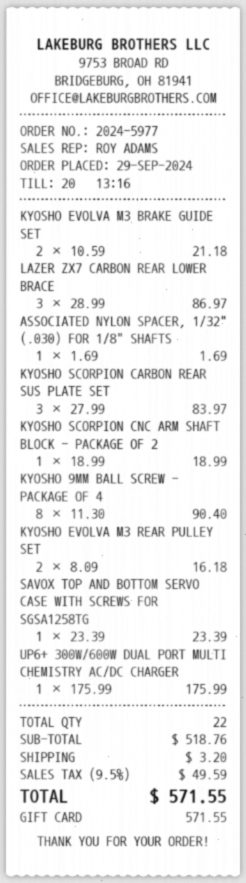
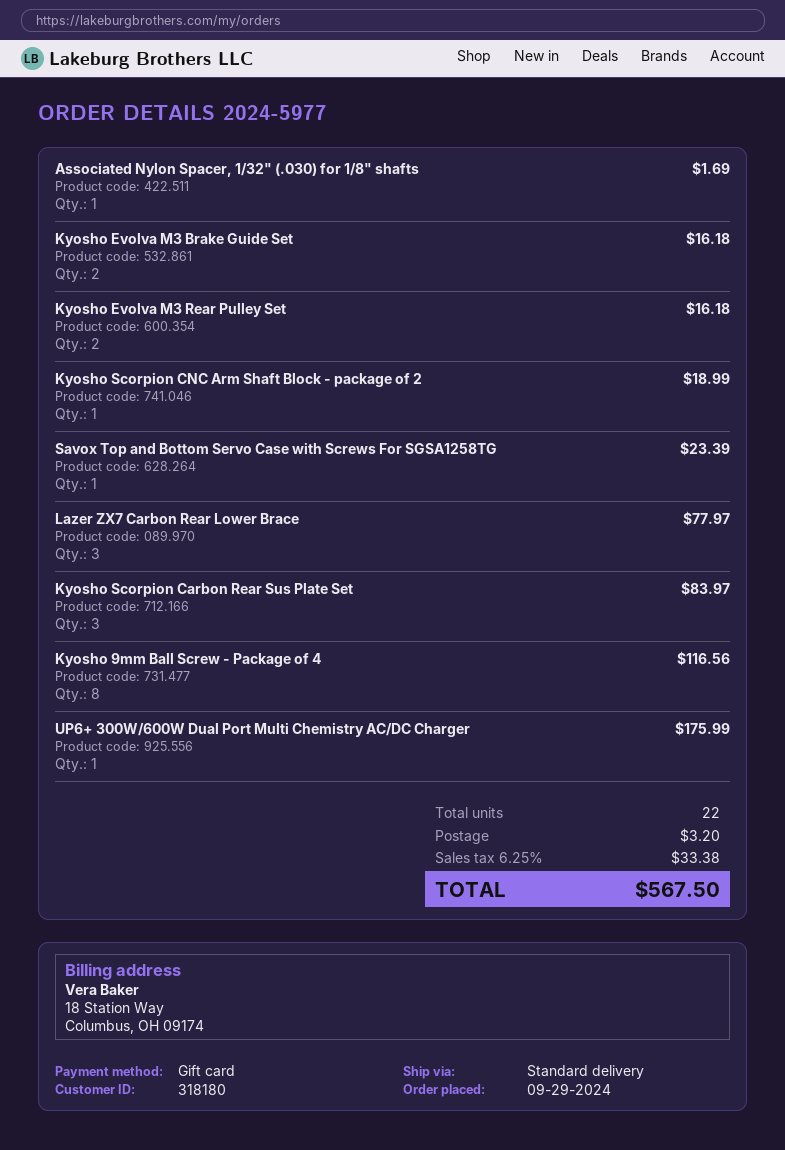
KYOSHO EVOLVA M3 BRAKE GUIDE SET: 2 for 21.18 -> 2 for 16.18
LAZER ZX7 CARBON REAR LOWER BRACE: 3 for 86.97 -> 3 for 77.97
KYOSHO 9MM BALL SCREW - PACKAGE OF 4: 8 for 90.40 -> 8 for 116.56
tax: 9.5% = 49.59 -> 6.25% = 33.38
total: 571.55 -> 567.50

